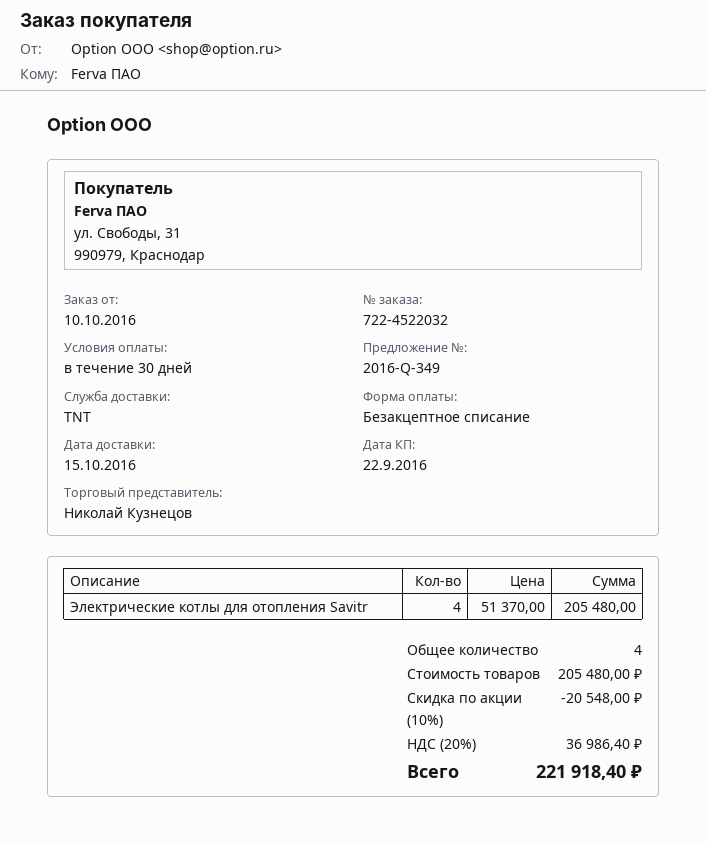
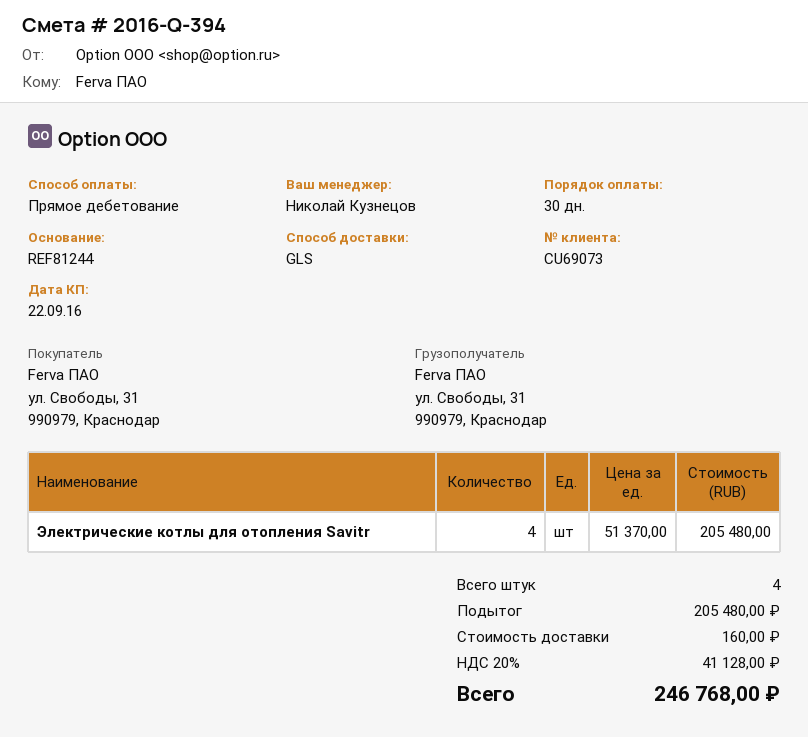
quote number: 2016-Q-349 -> 2016-Q-394
shipping method: TNT -> GLS
discount: 10% = 20548.00 -> none
shipping: none -> 160.00
tax: 20% = 36986.40 -> 20% = 41128.00
total: 221918.40 -> 246768.00

